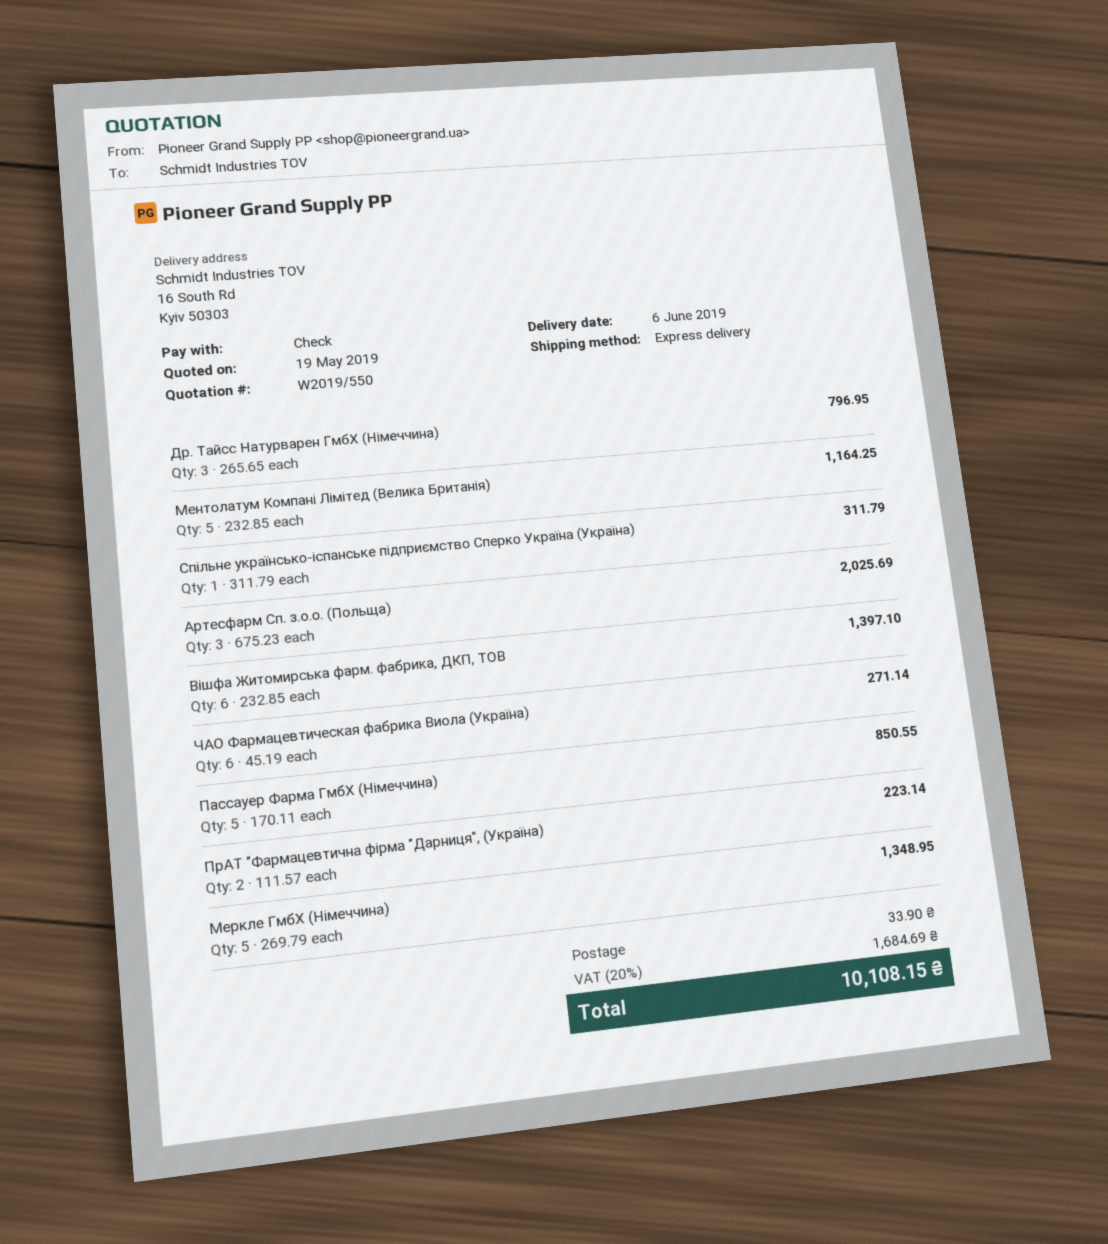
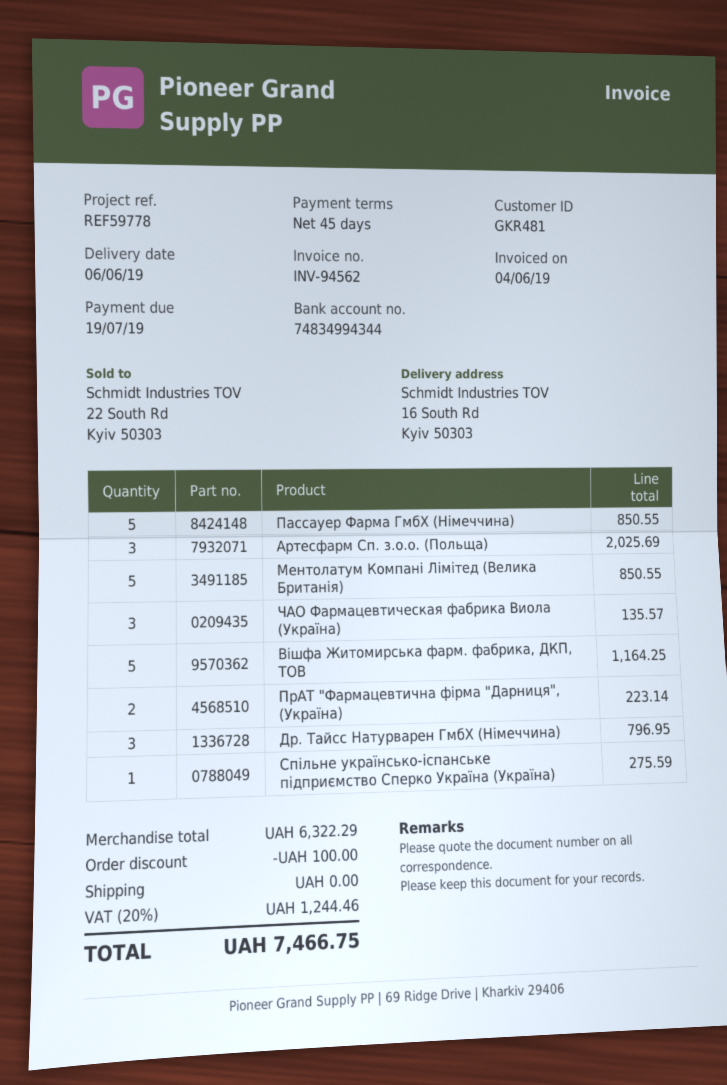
Ментолатум Компані Лімітед (Велика Британія): 5 for 1164.25 -> 5 for 850.55
Спільне українсько-іспанське підприємство Сперко Україна (Україна): 1 for 311.79 -> 1 for 275.59
Вішфа Житомирська фарм. фабрика, ДКП, ТОВ: 6 for 1397.10 -> 5 for 1164.25
ЧАО Фармацевтическая фабрика Виола (Україна): 6 for 271.14 -> 3 for 135.57
Меркле ГмбХ (Німеччина): 5 for 1348.95 -> none
discount: none -> 100.00
shipping: 33.90 -> 0.00
tax: 20% = 1684.69 -> 20% = 1244.46
total: 10108.15 -> 7466.75

